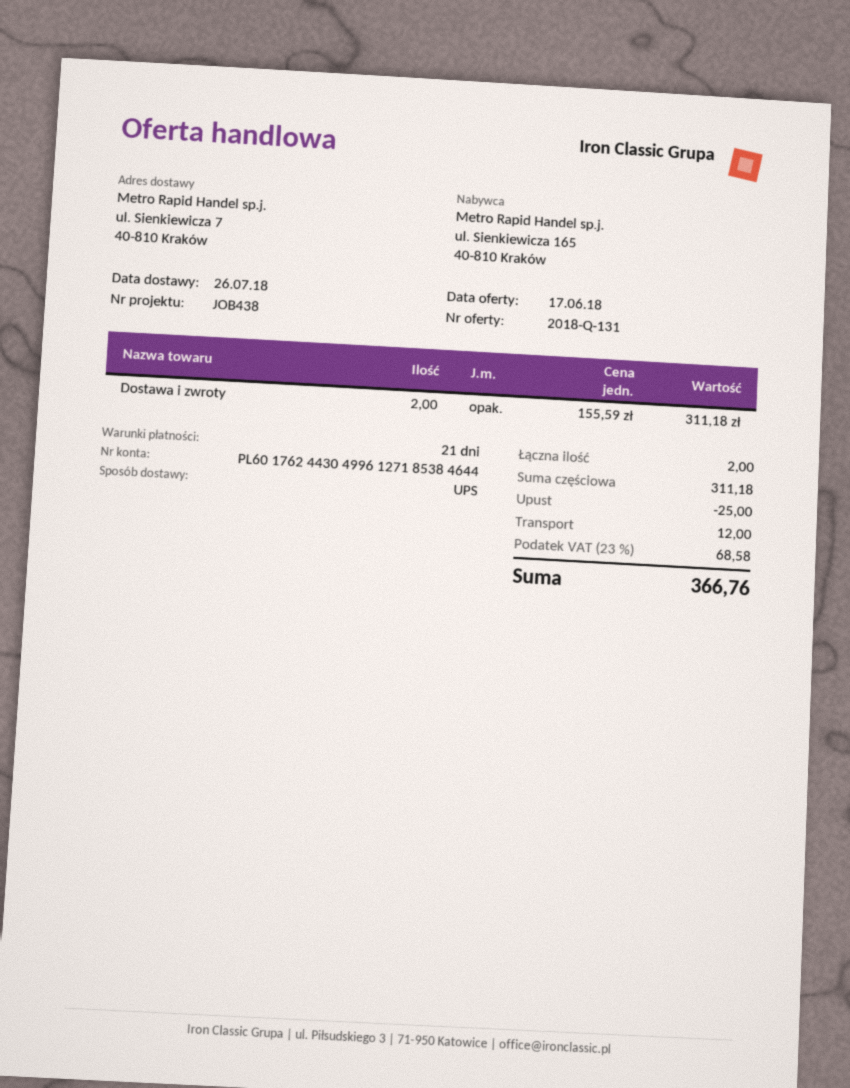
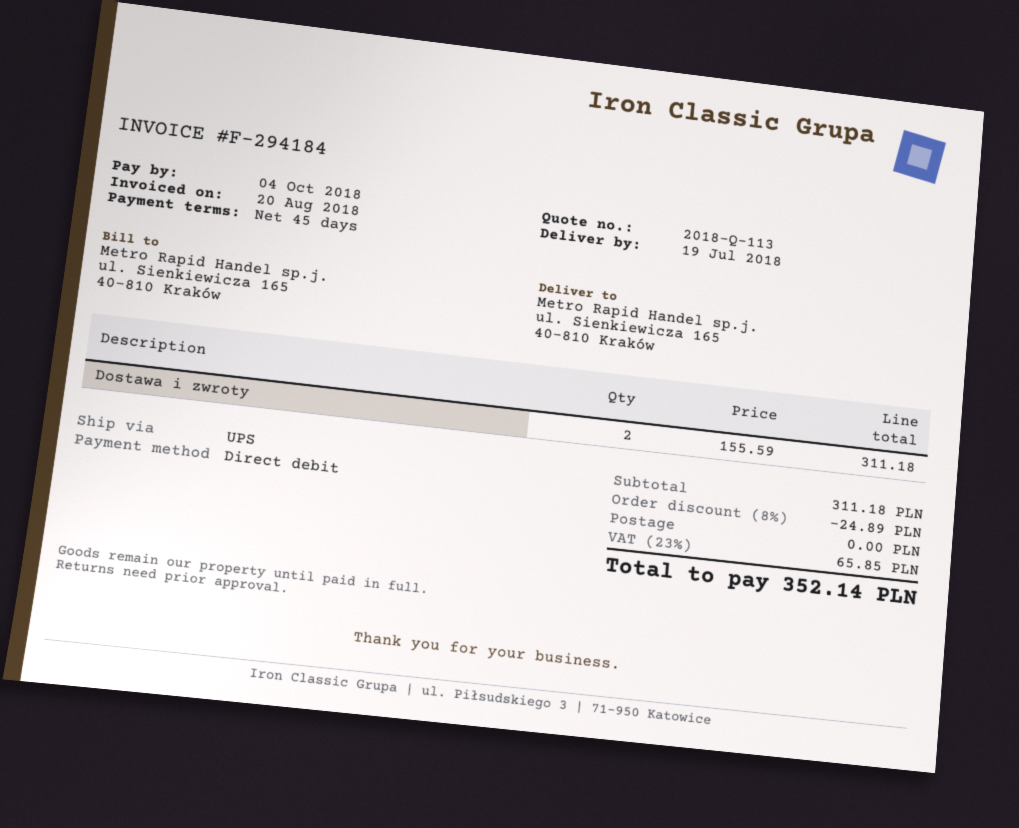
quote number: 2018-Q-131 -> 2018-Q-113
delivery date: 2018-07-26 -> 2018-07-19
payment terms: 21 days -> 45 days
ship to: ul. Sienkiewicza 7, 40-810 Kraków -> ul. Sienkiewicza 165, 40-810 Kraków
discount: 25.00 -> 24.89
shipping: 12.00 -> 0.00
tax: 23% = 68.58 -> 23% = 65.85
total: 366.76 -> 352.14

